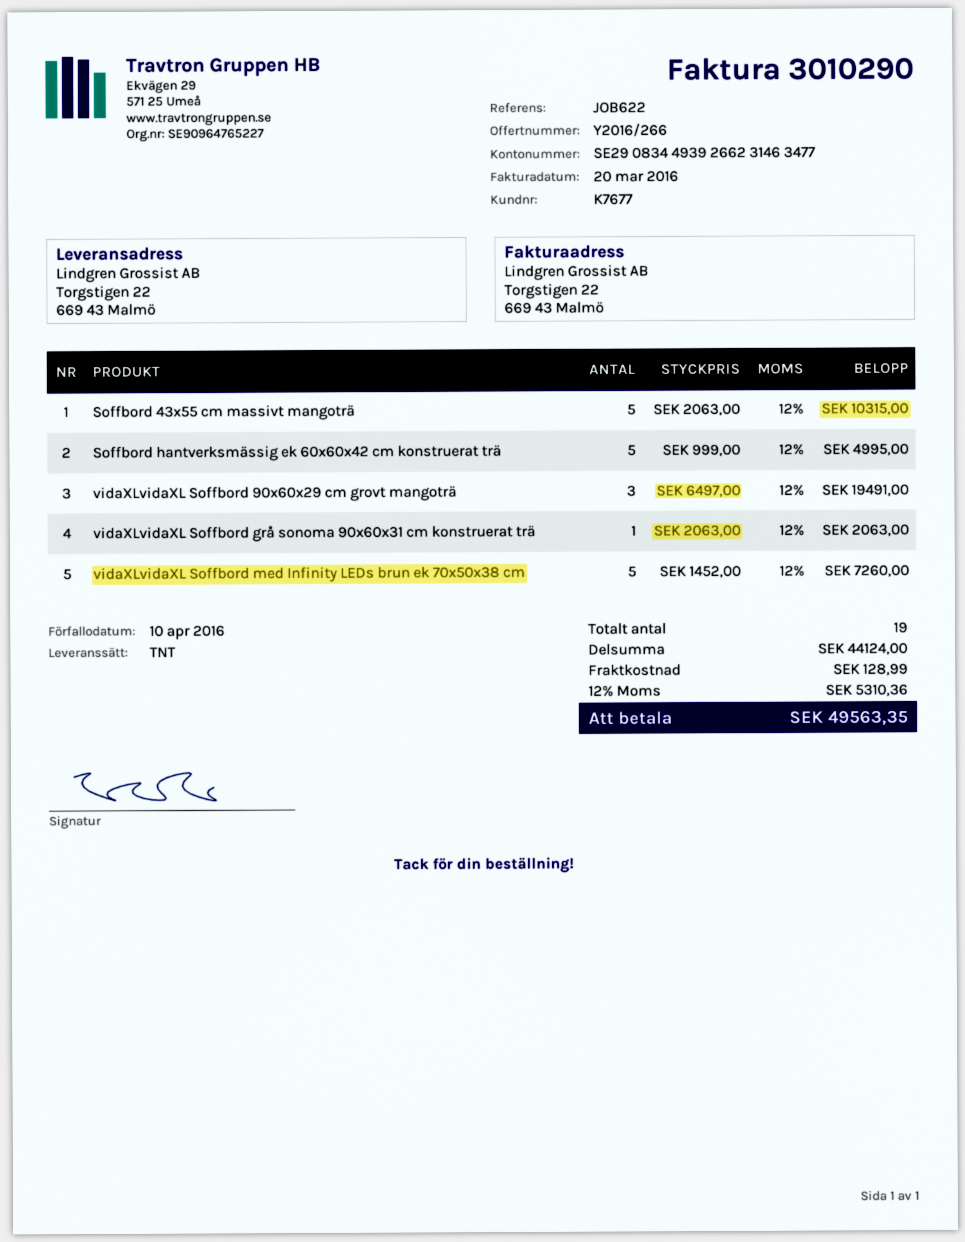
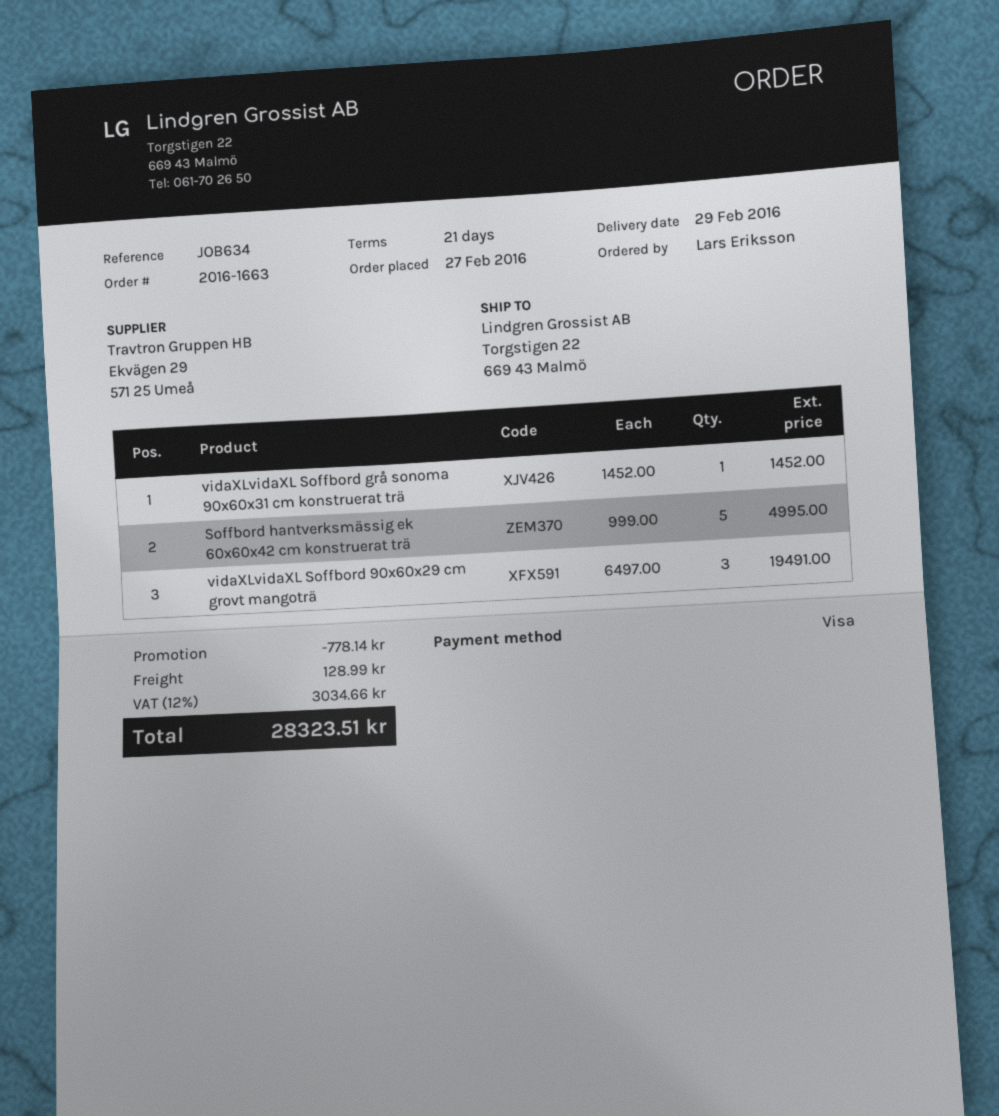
reference: JOB622 -> JOB634
Soffbord 43x55 cm massivt mangoträ: 5 x 2063.00 = 10315.00 -> none
vidaXLvidaXL Soffbord grå sonoma 90x60x31 cm konstruerat trä: 1 x 2063.00 = 2063.00 -> 1 x 1452.00 = 1452.00
vidaXLvidaXL Soffbord med Infinity LEDs brun ek 70x50x38 cm: 5 x 1452.00 = 7260.00 -> none
discount: none -> 778.14
tax: 12% = 5310.36 -> 12% = 3034.66
total: 49563.35 -> 28323.51

